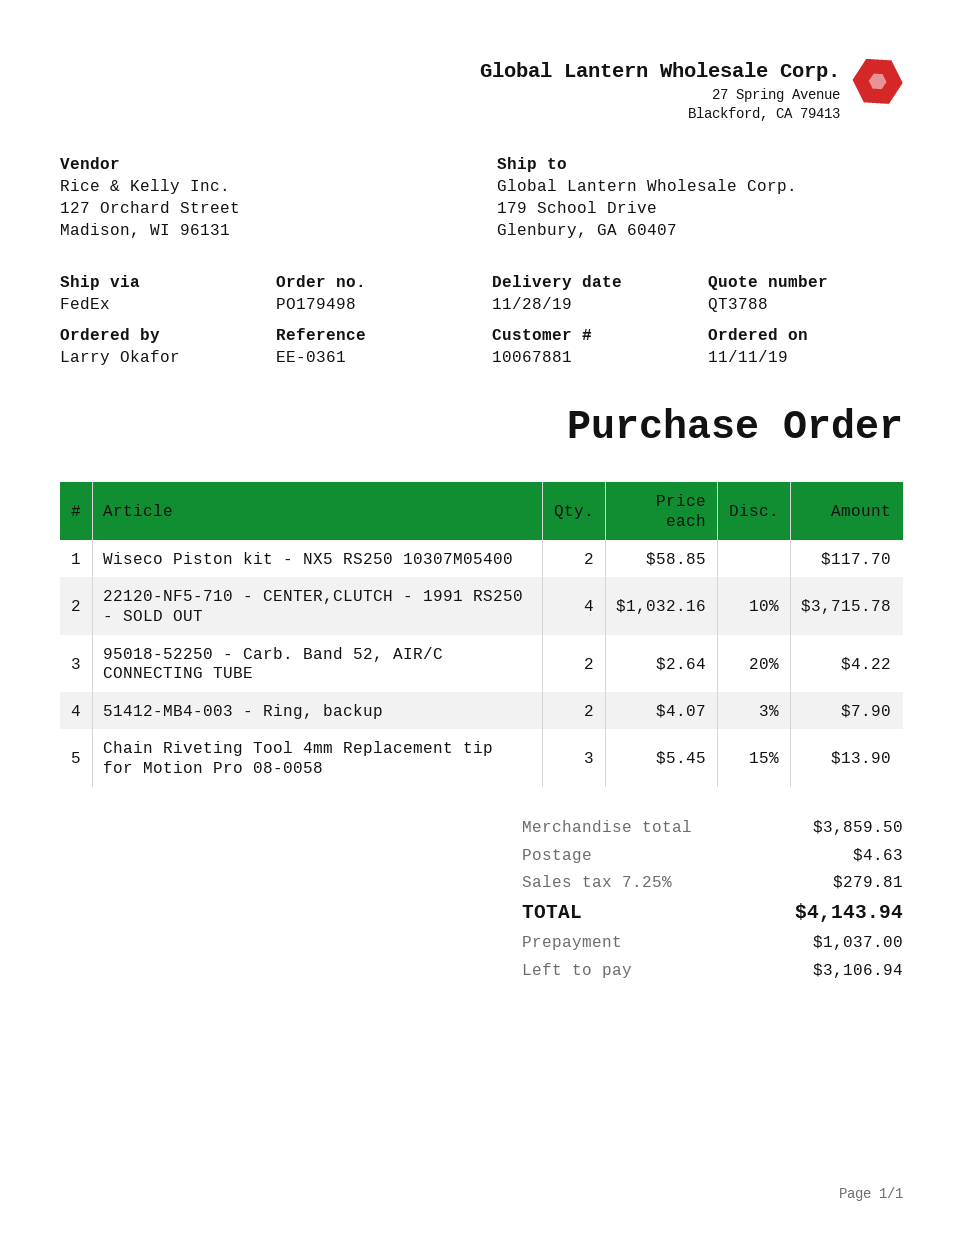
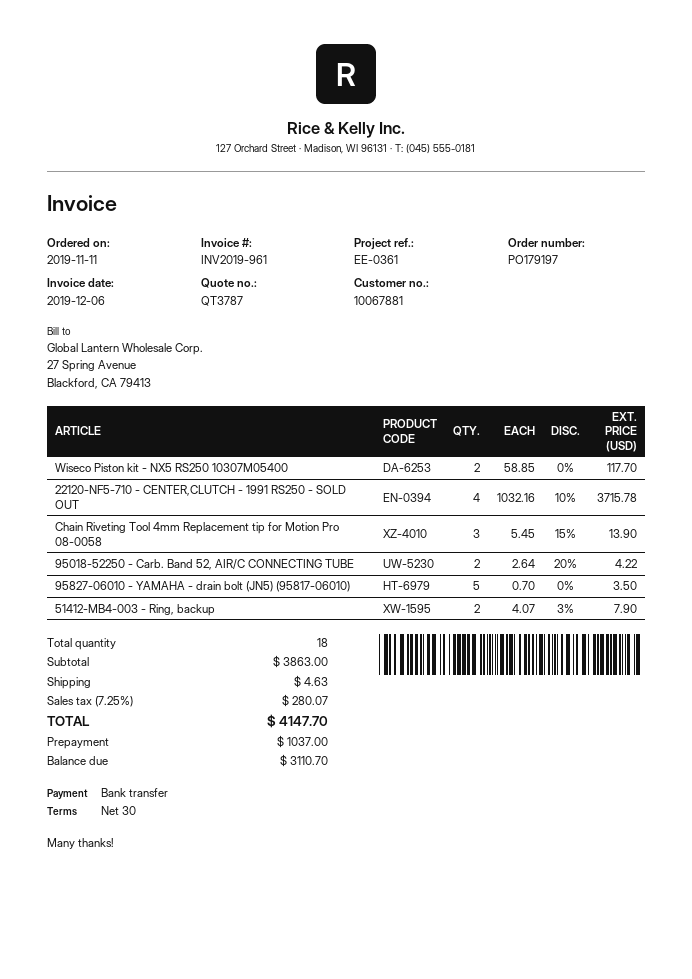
quote number: QT3788 -> QT3787
order number: PO179498 -> PO179197
95827-06010 - YAMAHA - drain bolt (JN5) (95817-06010): none -> 5 x 0.70 = 3.50
subtotal: 3859.50 -> 3863.00
tax: 7.25% = 279.81 -> 7.25% = 280.07
total: 4143.94 -> 4147.70
balance: 3106.94 -> 3110.70

